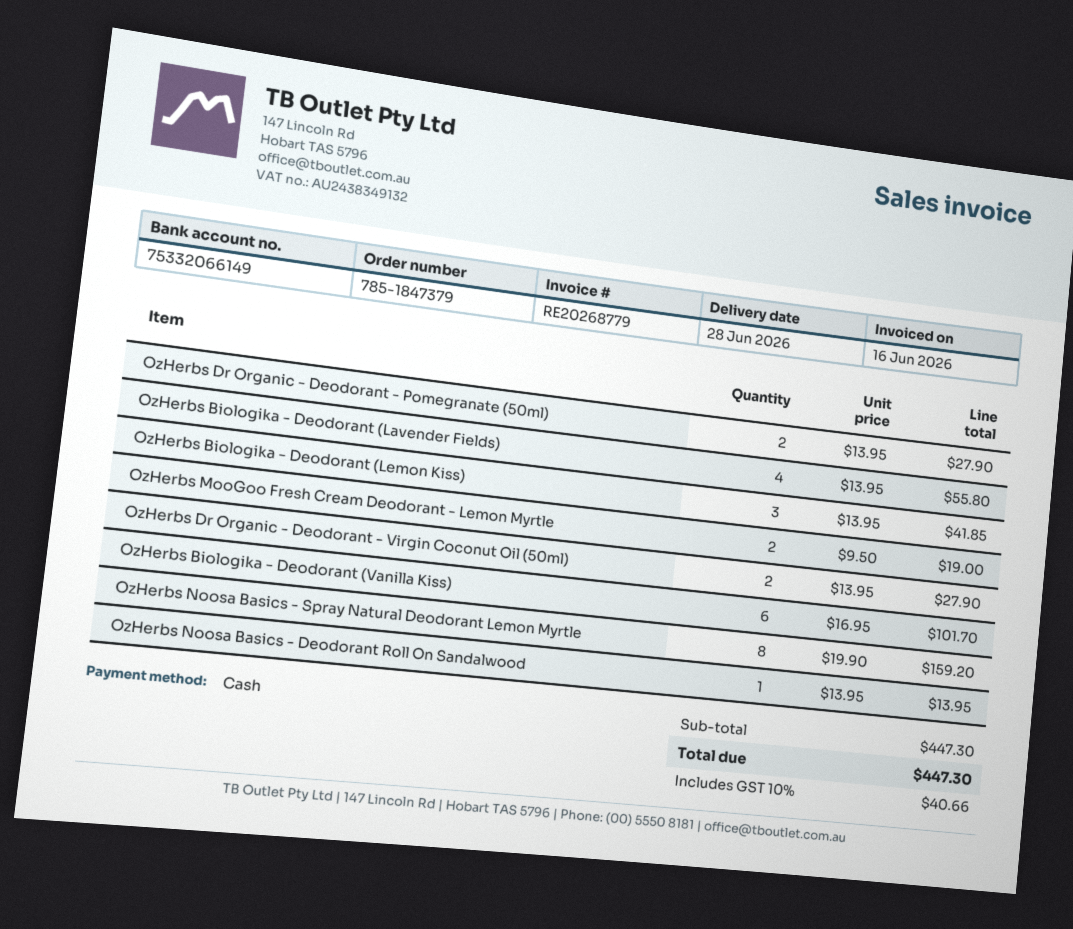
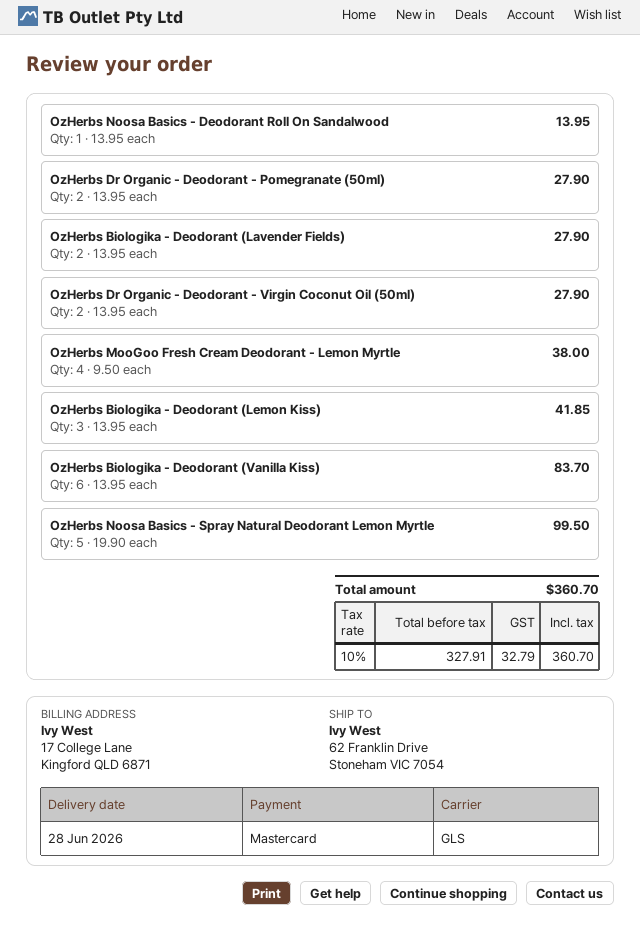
payment method: cash -> Mastercard
OzHerbs Biologika - Deodorant (Lavender Fields): 4 x 13.95 = 55.80 -> 2 x 13.95 = 27.90
OzHerbs MooGoo Fresh Cream Deodorant - Lemon Myrtle: 2 x 9.50 = 19.00 -> 4 x 9.50 = 38.00
OzHerbs Biologika - Deodorant (Vanilla Kiss): 6 x 16.95 = 101.70 -> 6 x 13.95 = 83.70
OzHerbs Noosa Basics - Spray Natural Deodorant Lemon Myrtle: 8 x 19.90 = 159.20 -> 5 x 19.90 = 99.50
tax: 10% = 40.66 -> 10% = 32.79
total: 447.30 -> 360.70

